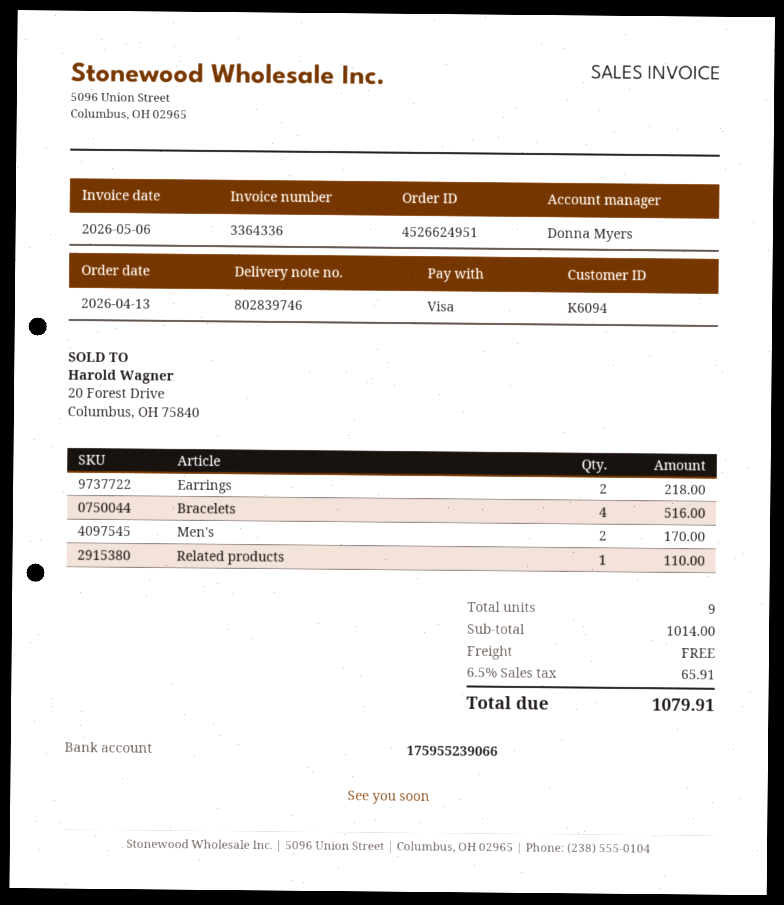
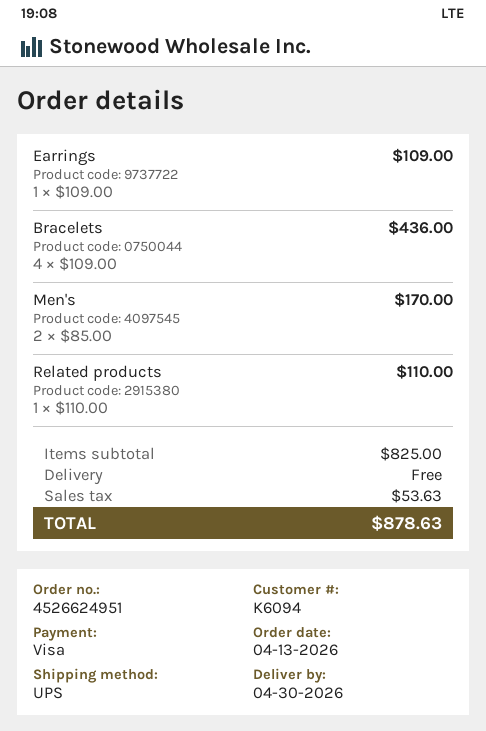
Earrings: 2 for 218.00 -> 1 for 109.00
Bracelets: 4 for 516.00 -> 4 for 436.00
subtotal: 1014.00 -> 825.00
tax: 65.91 -> 53.63
total: 1079.91 -> 878.63

